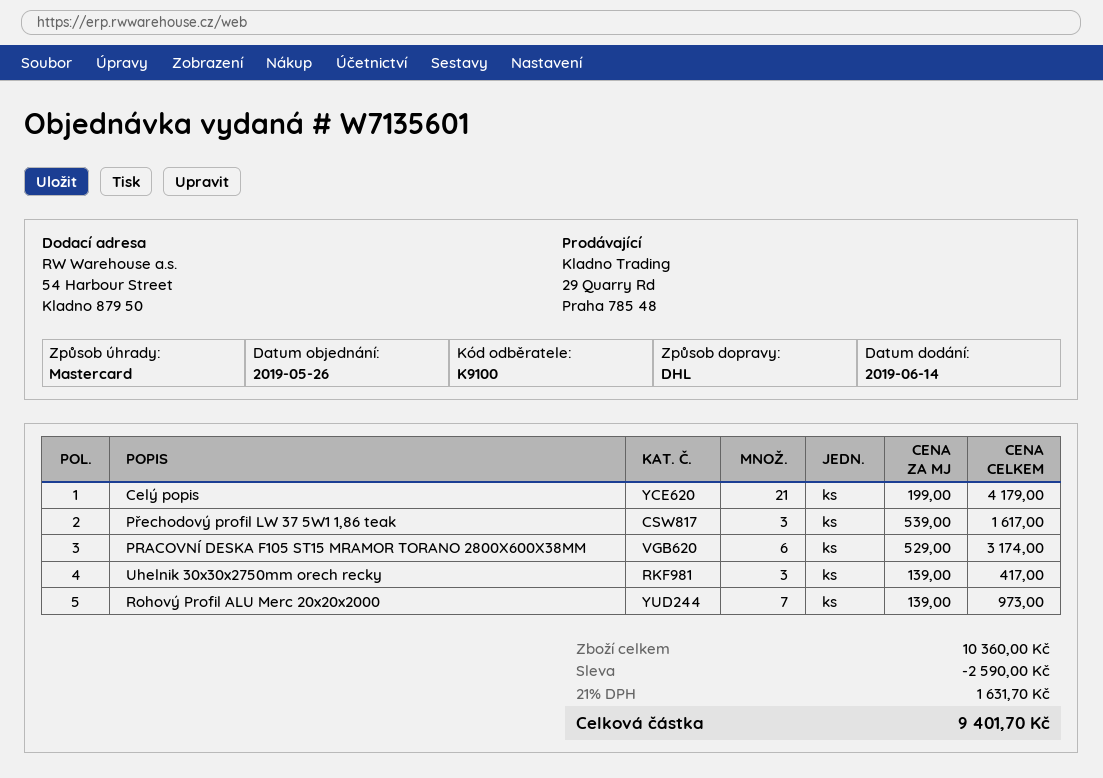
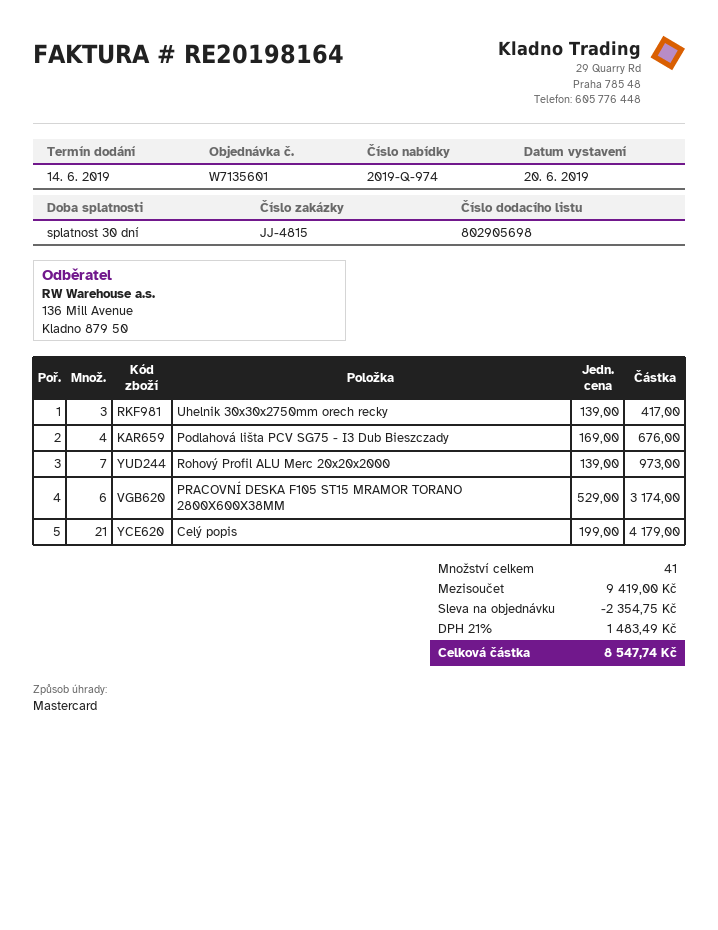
Přechodový profil LW 37 5W1 1,86 teak: 3 x 539.00 = 1617.00 -> none
Podlahová lišta PCV SG75 - I3 Dub Bieszczady: none -> 4 x 169.00 = 676.00
subtotal: 10360.00 -> 9419.00
discount: 2590.00 -> 2354.75
tax: 21% = 1631.70 -> 21% = 1483.49
total: 9401.70 -> 8547.74

